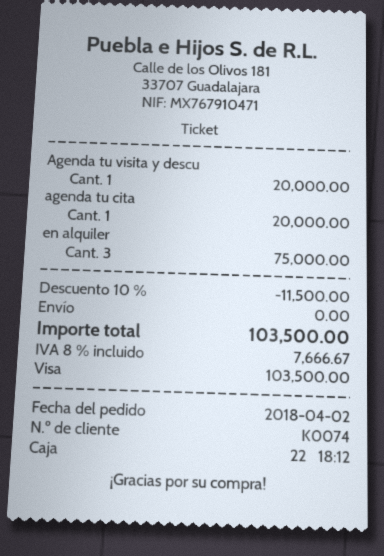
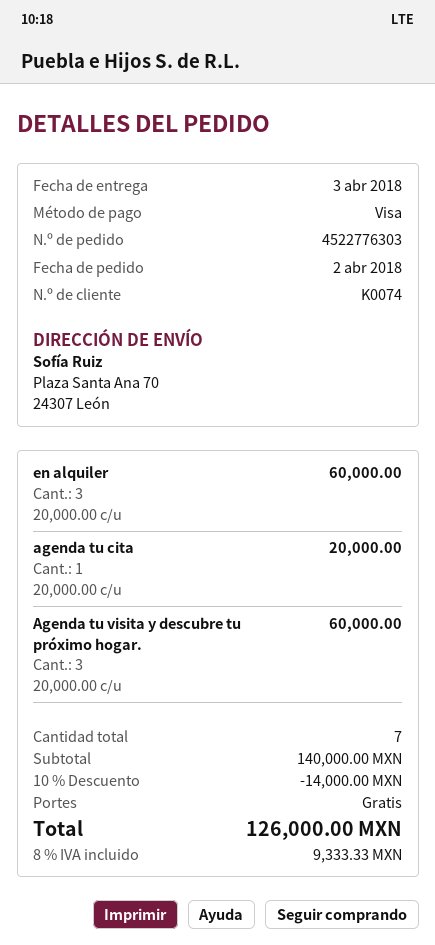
Agenda tu visita y descu: 1 for 20000.00 -> 3 for 60000.00
en alquiler: 3 for 75000.00 -> 3 for 60000.00
discount: 10% = 11500.00 -> 10% = 14000.00
tax: 8% = 7666.67 -> 8% = 9333.33
total: 103500.00 -> 126000.00

